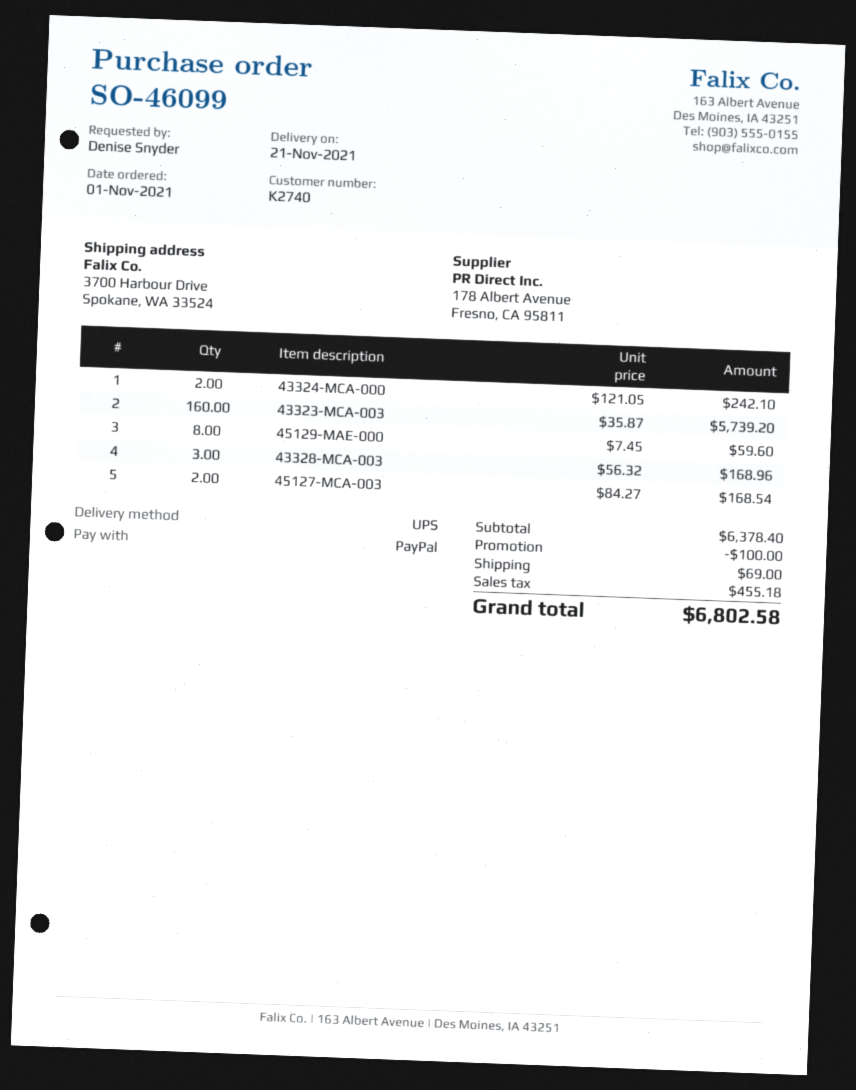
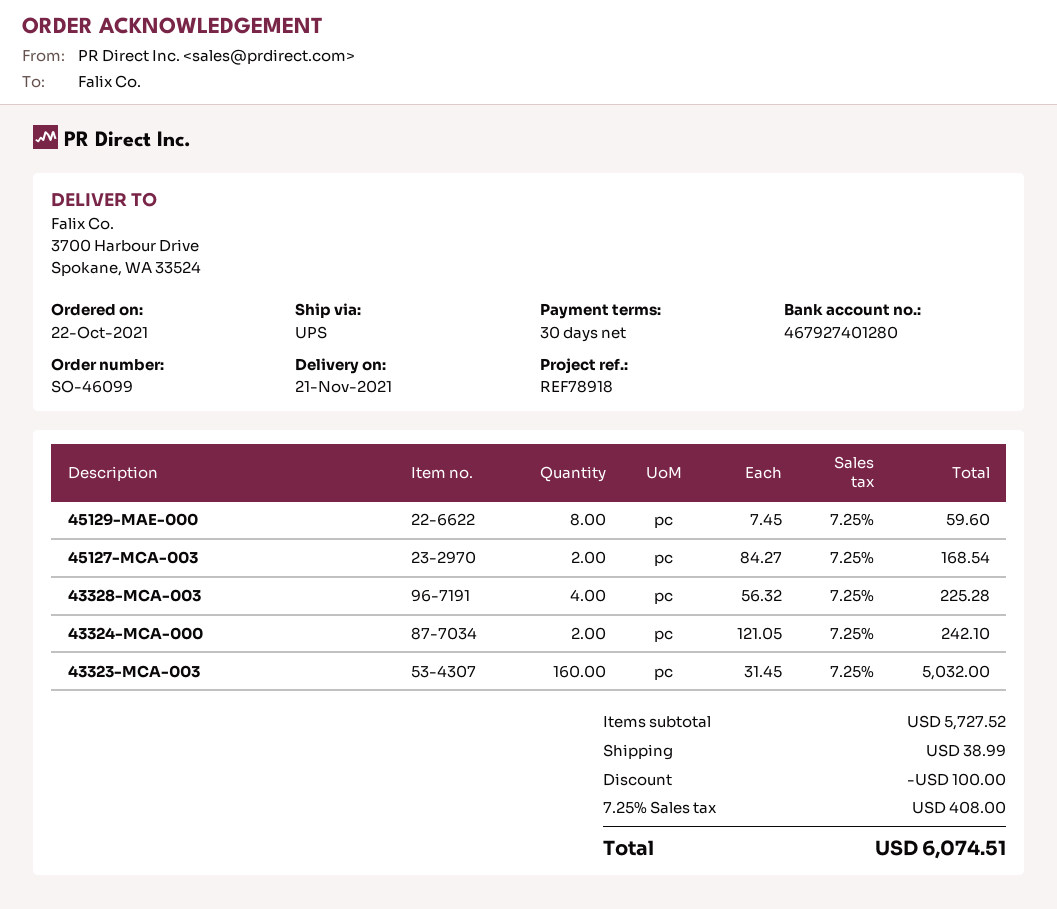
order date: 2021-11-01 -> 2021-10-22
43323-MCA-003: 160 x 35.87 = 5739.20 -> 160 x 31.45 = 5032.00
43328-MCA-003: 3 x 56.32 = 168.96 -> 4 x 56.32 = 225.28
subtotal: 6378.40 -> 5727.52
shipping: 69.00 -> 38.99
tax: 455.18 -> 408.00
total: 6802.58 -> 6074.51

